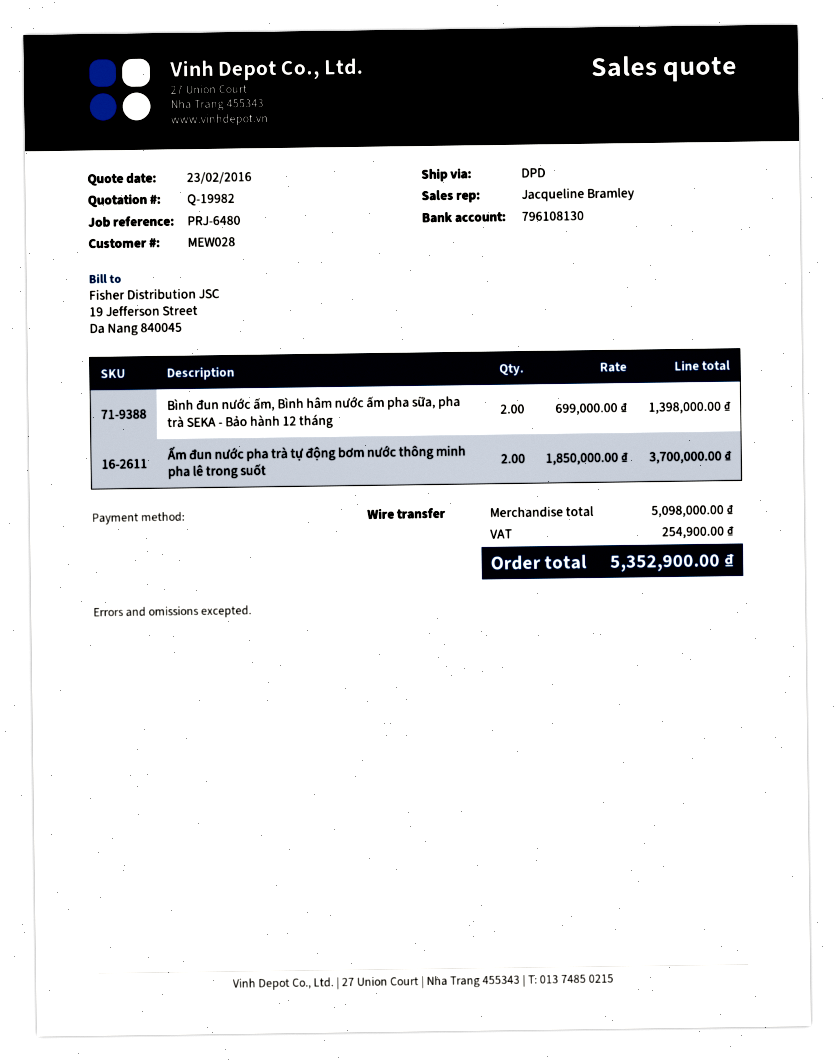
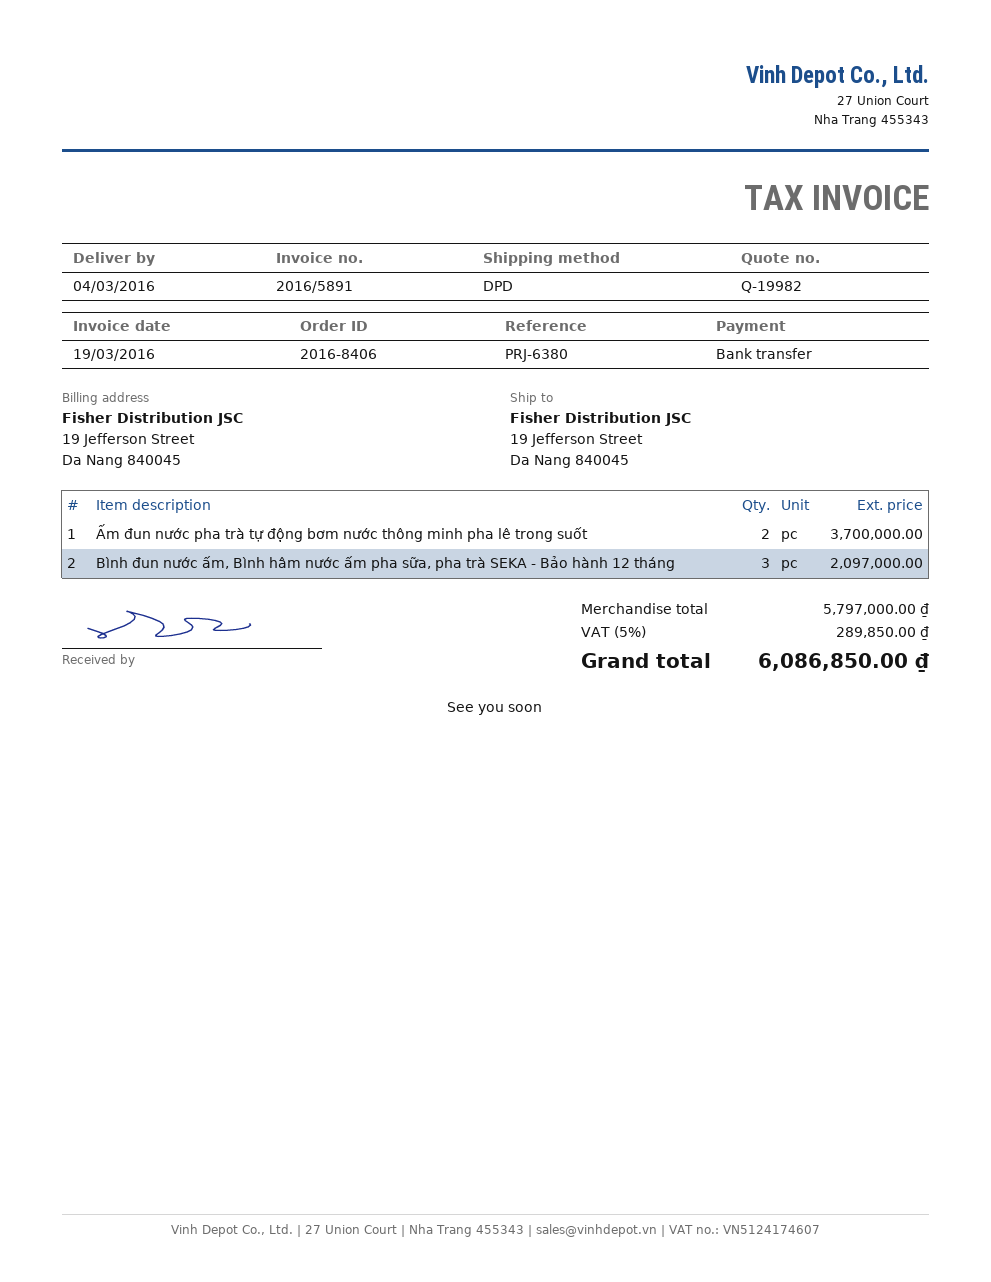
reference: PRJ-6480 -> PRJ-6380
Bình đun nước ấm, Bình hâm nước ấm pha sữa, pha trà SEKA - Bảo hành 12 tháng: 2 for 1398000.00 -> 3 for 2097000.00
subtotal: 5098000.00 -> 5797000.00
tax: 254900.00 -> 289850.00
total: 5352900.00 -> 6086850.00

